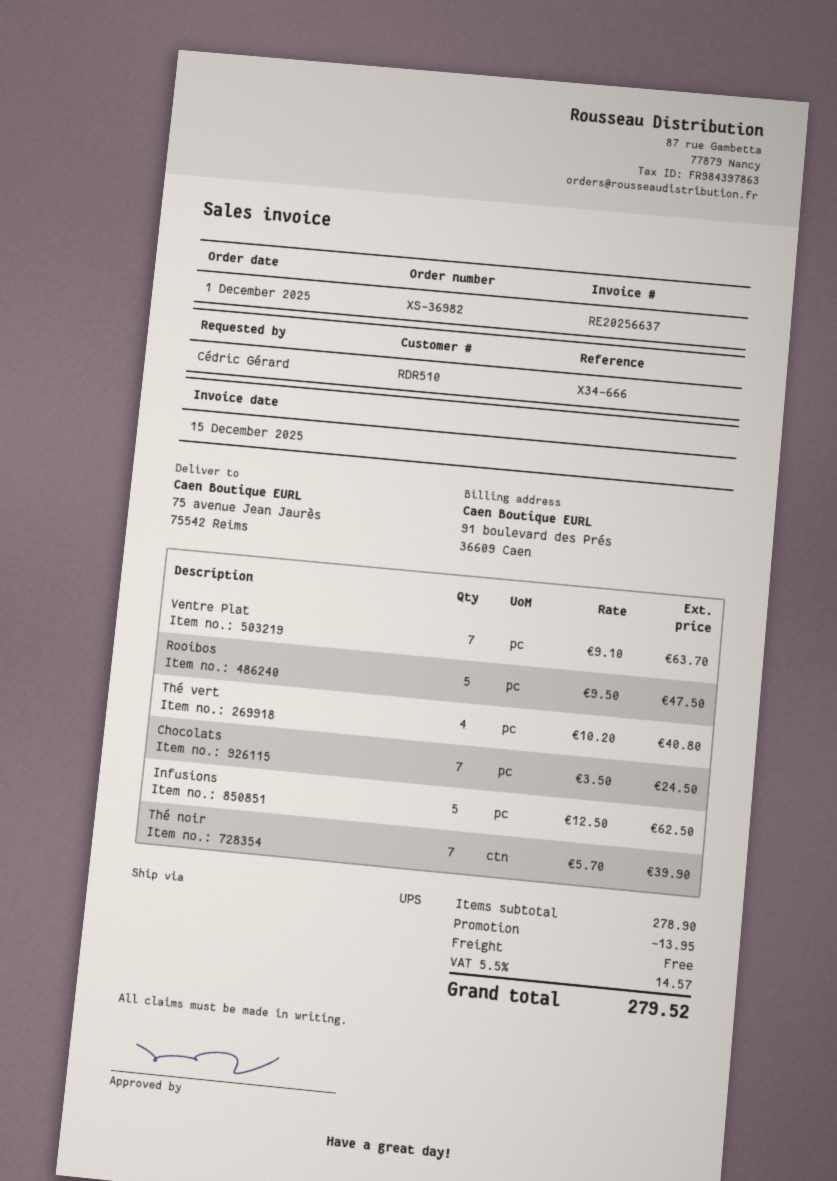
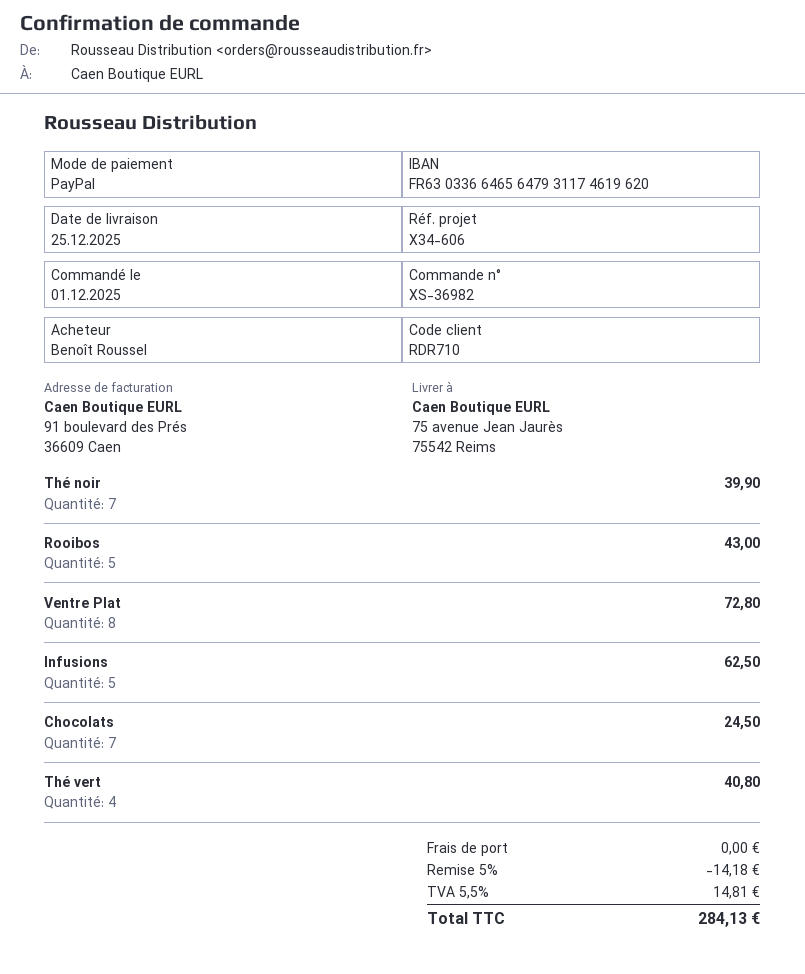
customer number: RDR510 -> RDR710
reference: X34-666 -> X34-606
ordered by: Cédric Gérard -> Benoît Roussel
Ventre Plat: 7 for 63.70 -> 8 for 72.80
Rooibos: 5 for 47.50 -> 5 for 43.00
discount: 13.95 -> 14.18
tax: 5.5% = 14.57 -> 5.5% = 14.81
total: 279.52 -> 284.13

